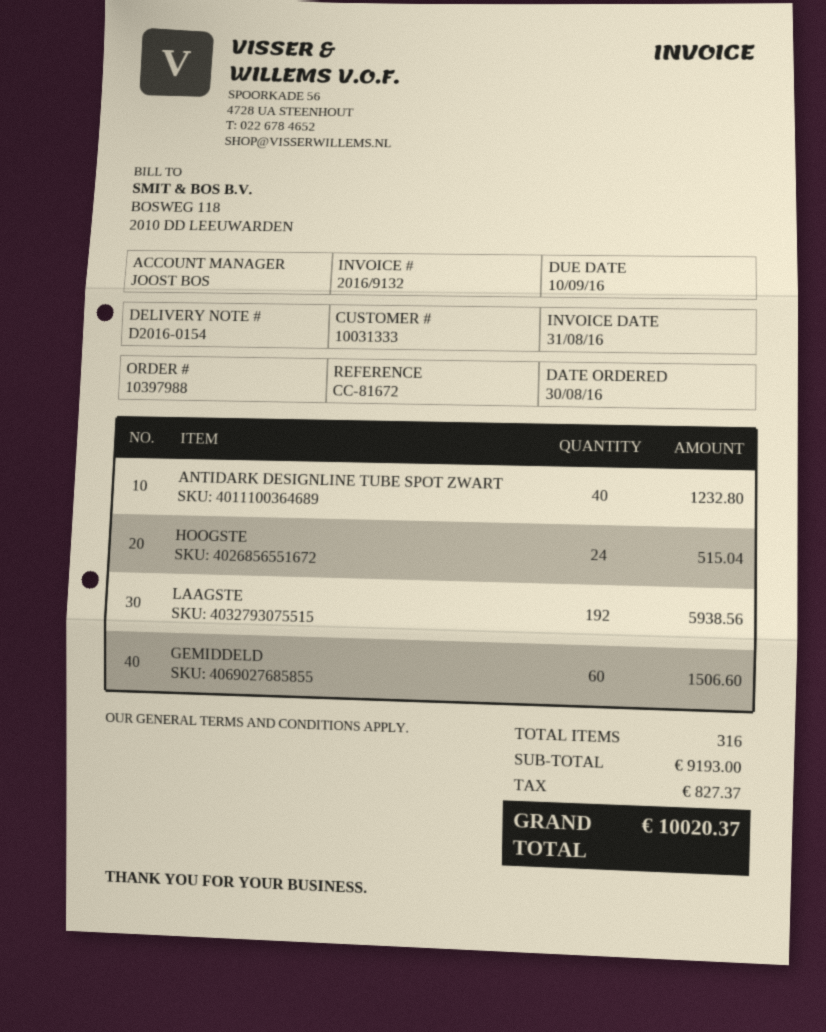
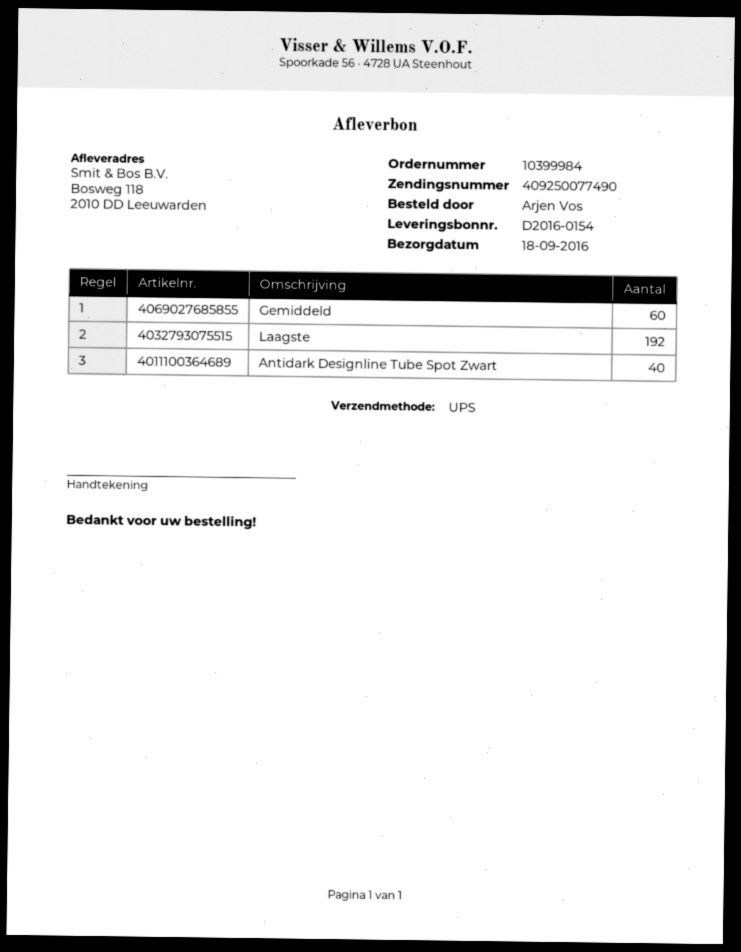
order number: 10397988 -> 10399984
HOOGSTE: 24 -> none

